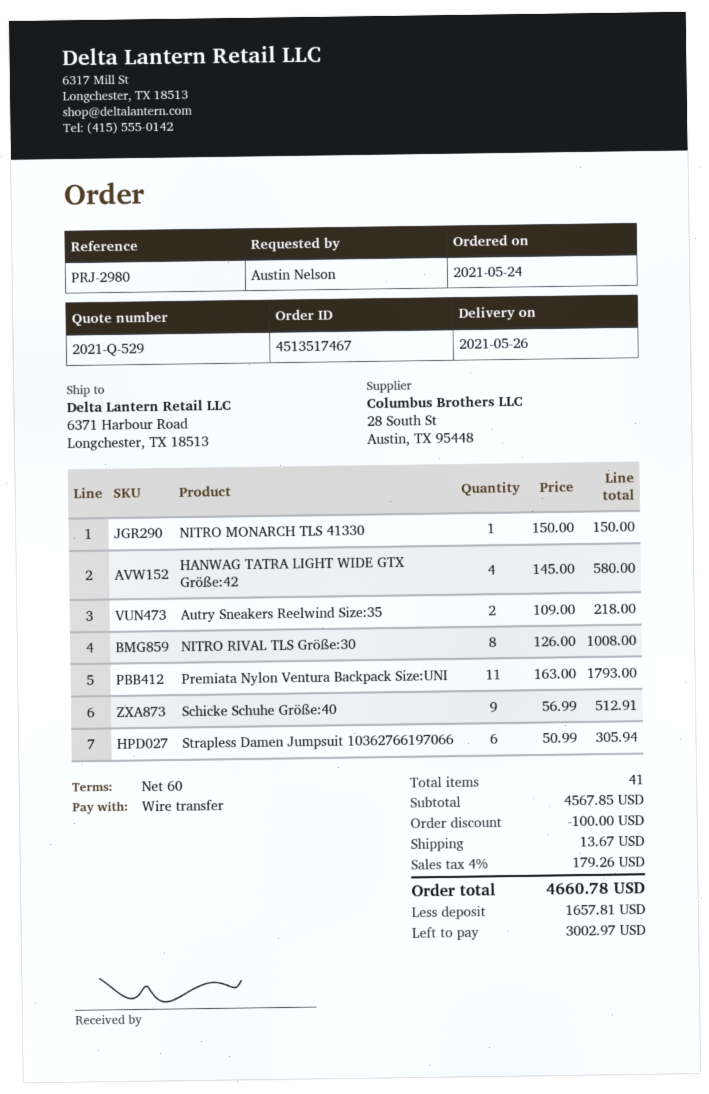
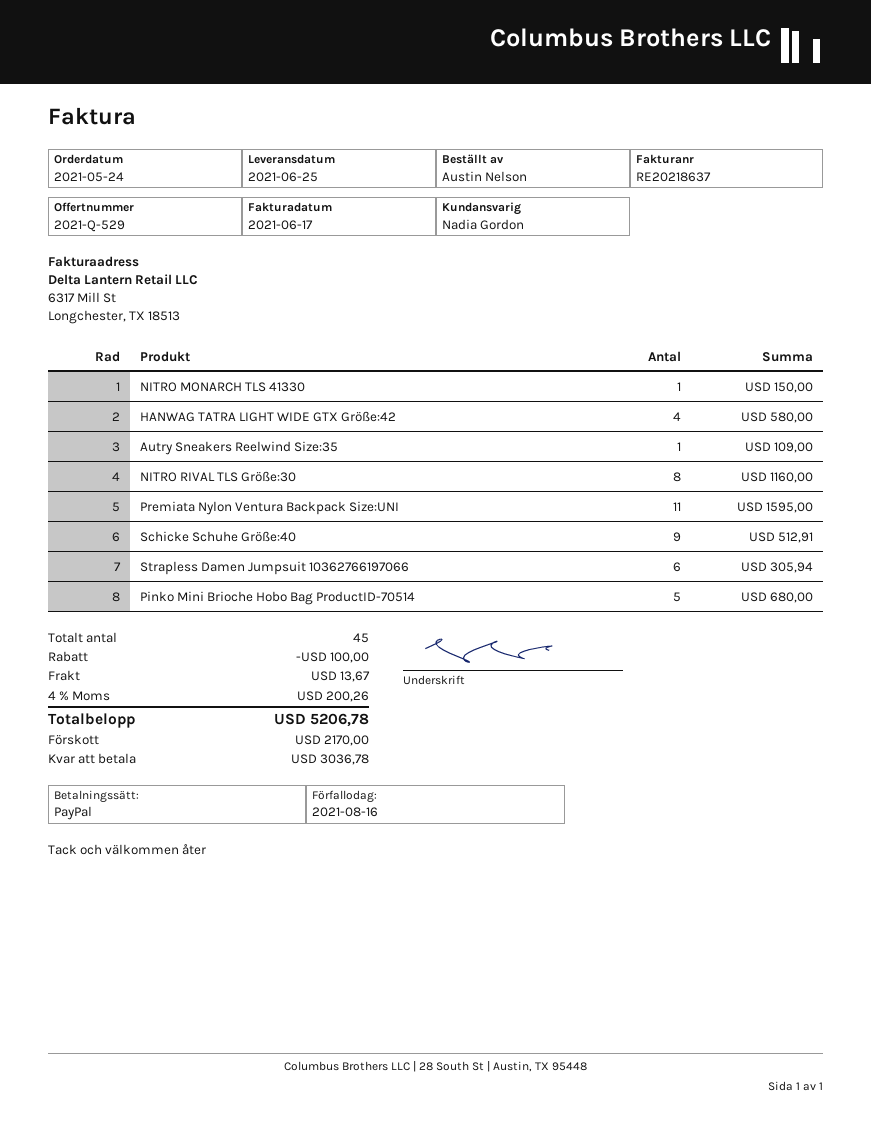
delivery date: 2021-05-26 -> 2021-06-25
payment method: bank transfer -> PayPal
Autry Sneakers Reelwind Size:35: 2 for 218.00 -> 1 for 109.00
NITRO RIVAL TLS Größe:30: 8 for 1008.00 -> 8 for 1160.00
Premiata Nylon Ventura Backpack Size:UNI: 11 for 1793.00 -> 11 for 1595.00
Pinko Mini Brioche Hobo Bag ProductID-70514: none -> 5 for 680.00
total quantity: 41 -> 45
tax: 4% = 179.26 -> 4% = 200.26
total: 4660.78 -> 5206.78
deposit: 1657.81 -> 2170.00
balance: 3002.97 -> 3036.78

